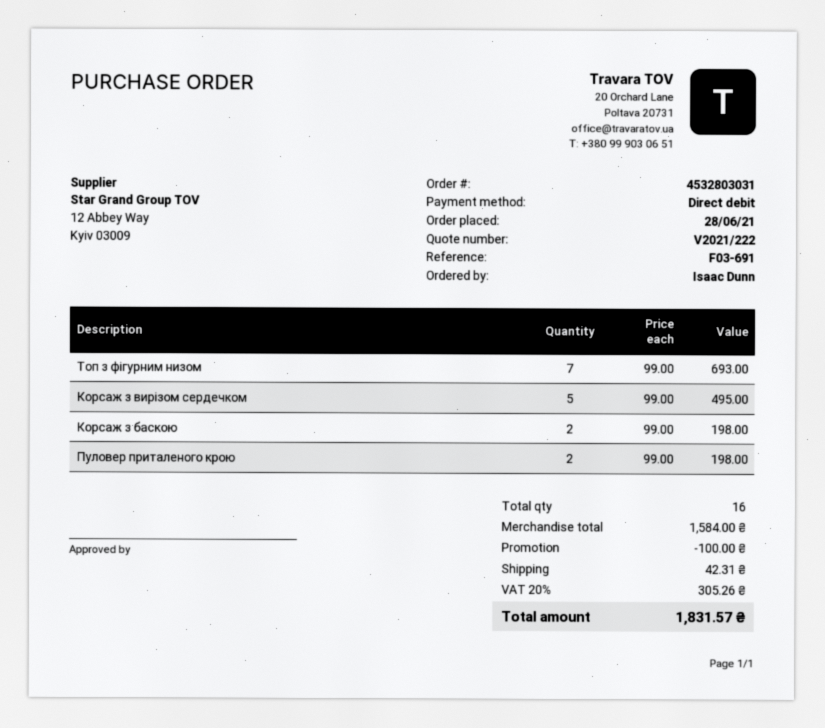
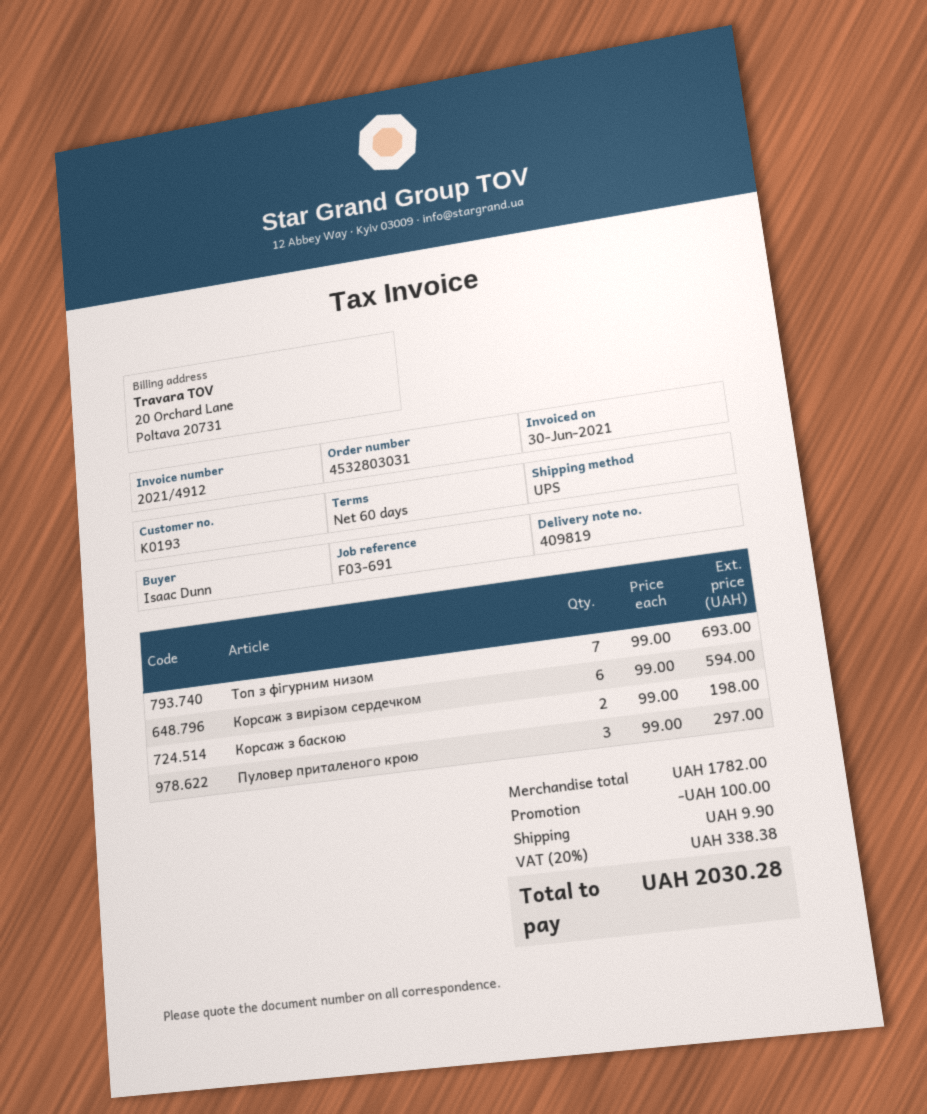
Корсаж з вирізом сердечком: 5 x 99.00 = 495.00 -> 6 x 99.00 = 594.00
Пуловер приталеного крою: 2 x 99.00 = 198.00 -> 3 x 99.00 = 297.00
subtotal: 1584.00 -> 1782.00
shipping: 42.31 -> 9.90
tax: 20% = 305.26 -> 20% = 338.38
total: 1831.57 -> 2030.28

